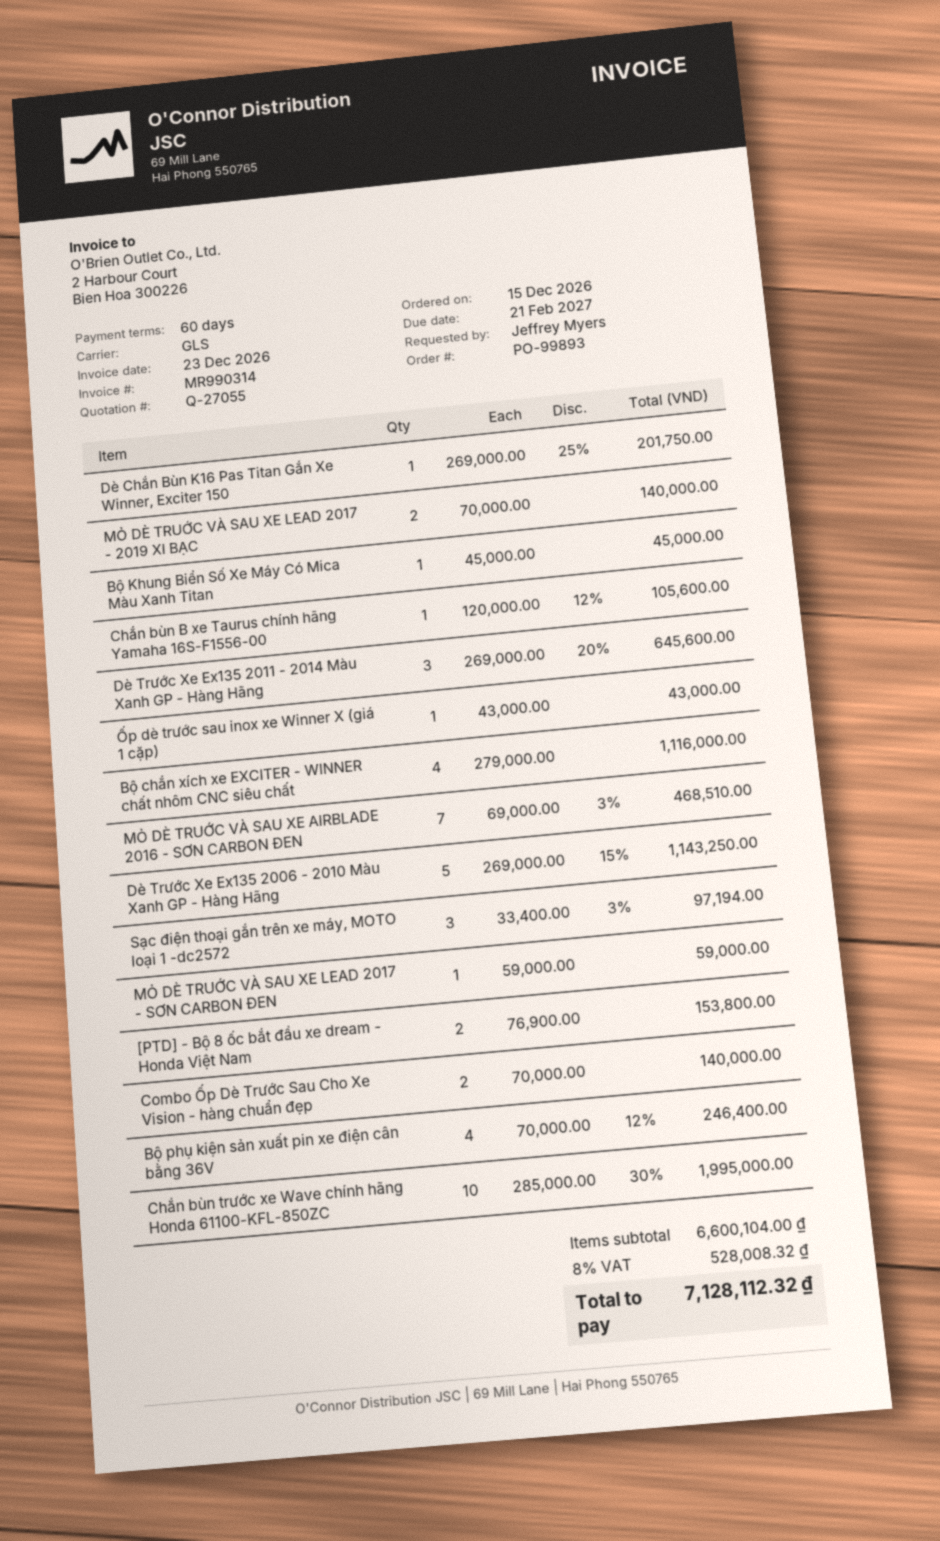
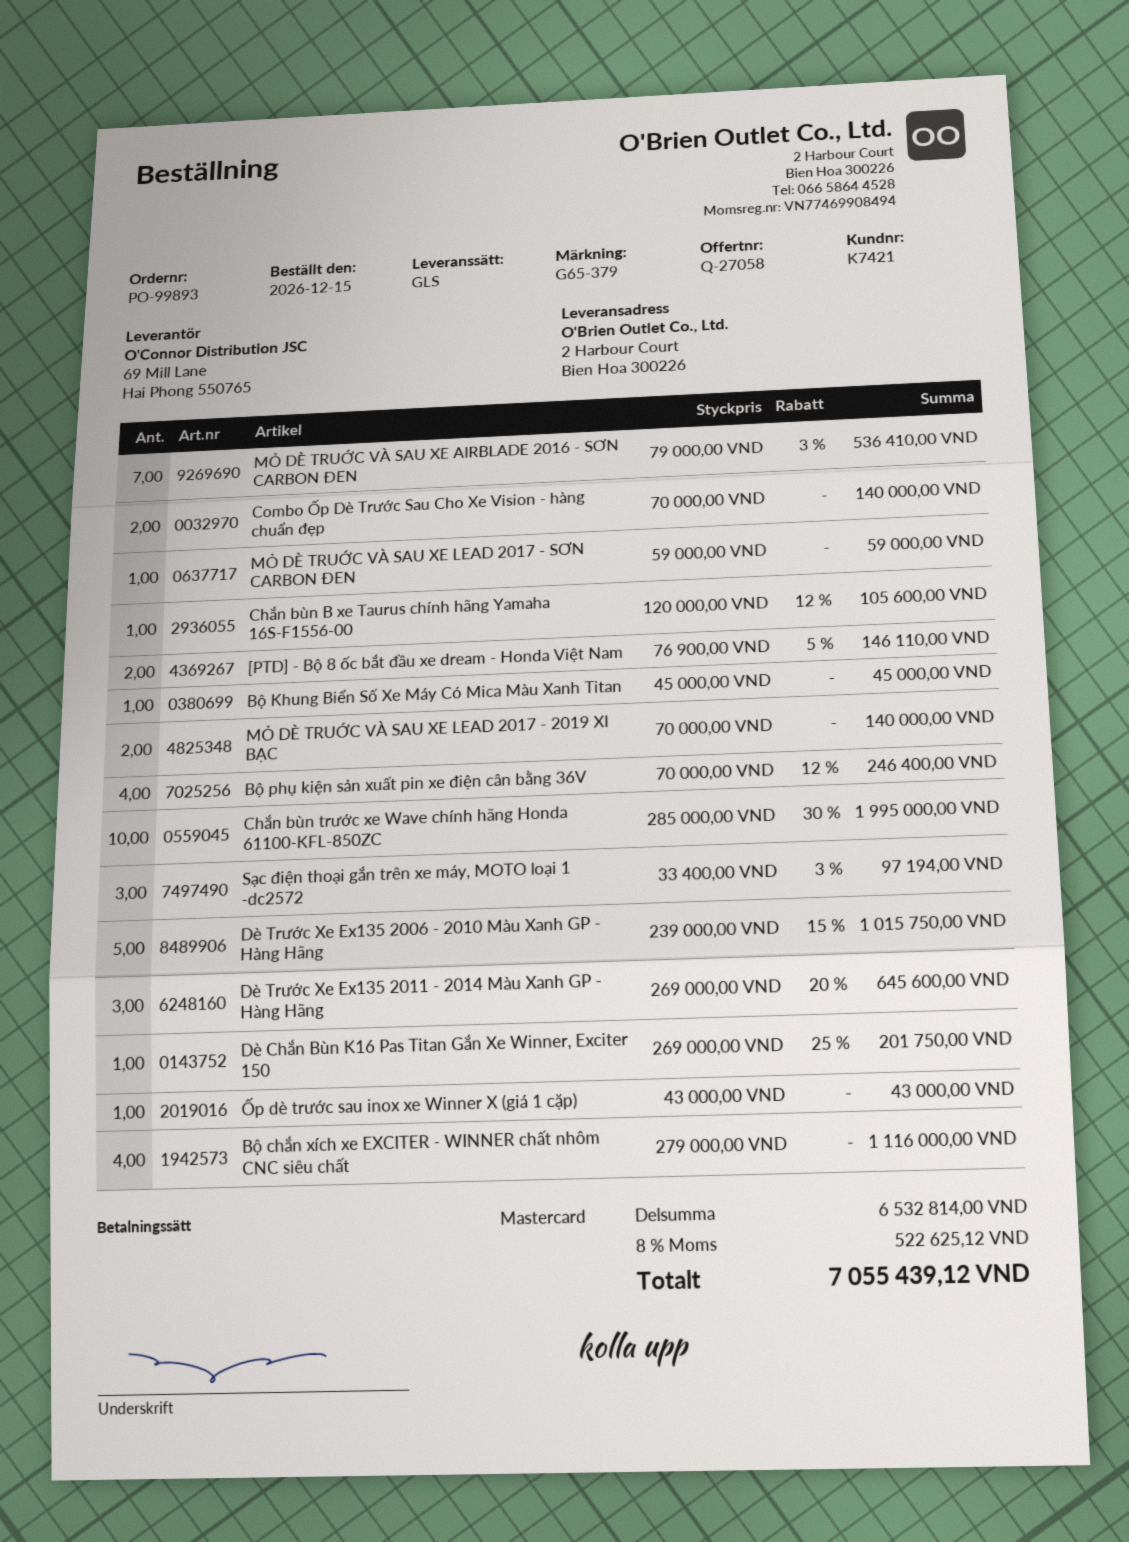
quote number: Q-27055 -> Q-27058
MỎ DÈ TRUỚC VÀ SAU XE AIRBLADE 2016 - SƠN CARBON ĐEN: 7 x 69000.00 - 3% = 468510.00 -> 7 x 79000.00 - 3% = 536410.00
Dè Trước Xe Ex135 2006 - 2010 Màu Xanh GP - Hàng Hãng: 5 x 269000.00 - 15% = 1143250.00 -> 5 x 239000.00 - 15% = 1015750.00
[PTD] - Bộ 8 ốc bắt đầu xe dream - Honda Việt Nam: 2 x 76900.00 = 153800.00 -> 2 x 76900.00 - 5% = 146110.00
subtotal: 6600104.00 -> 6532814.00
tax: 8% = 528008.32 -> 8% = 522625.12
total: 7128112.32 -> 7055439.12

